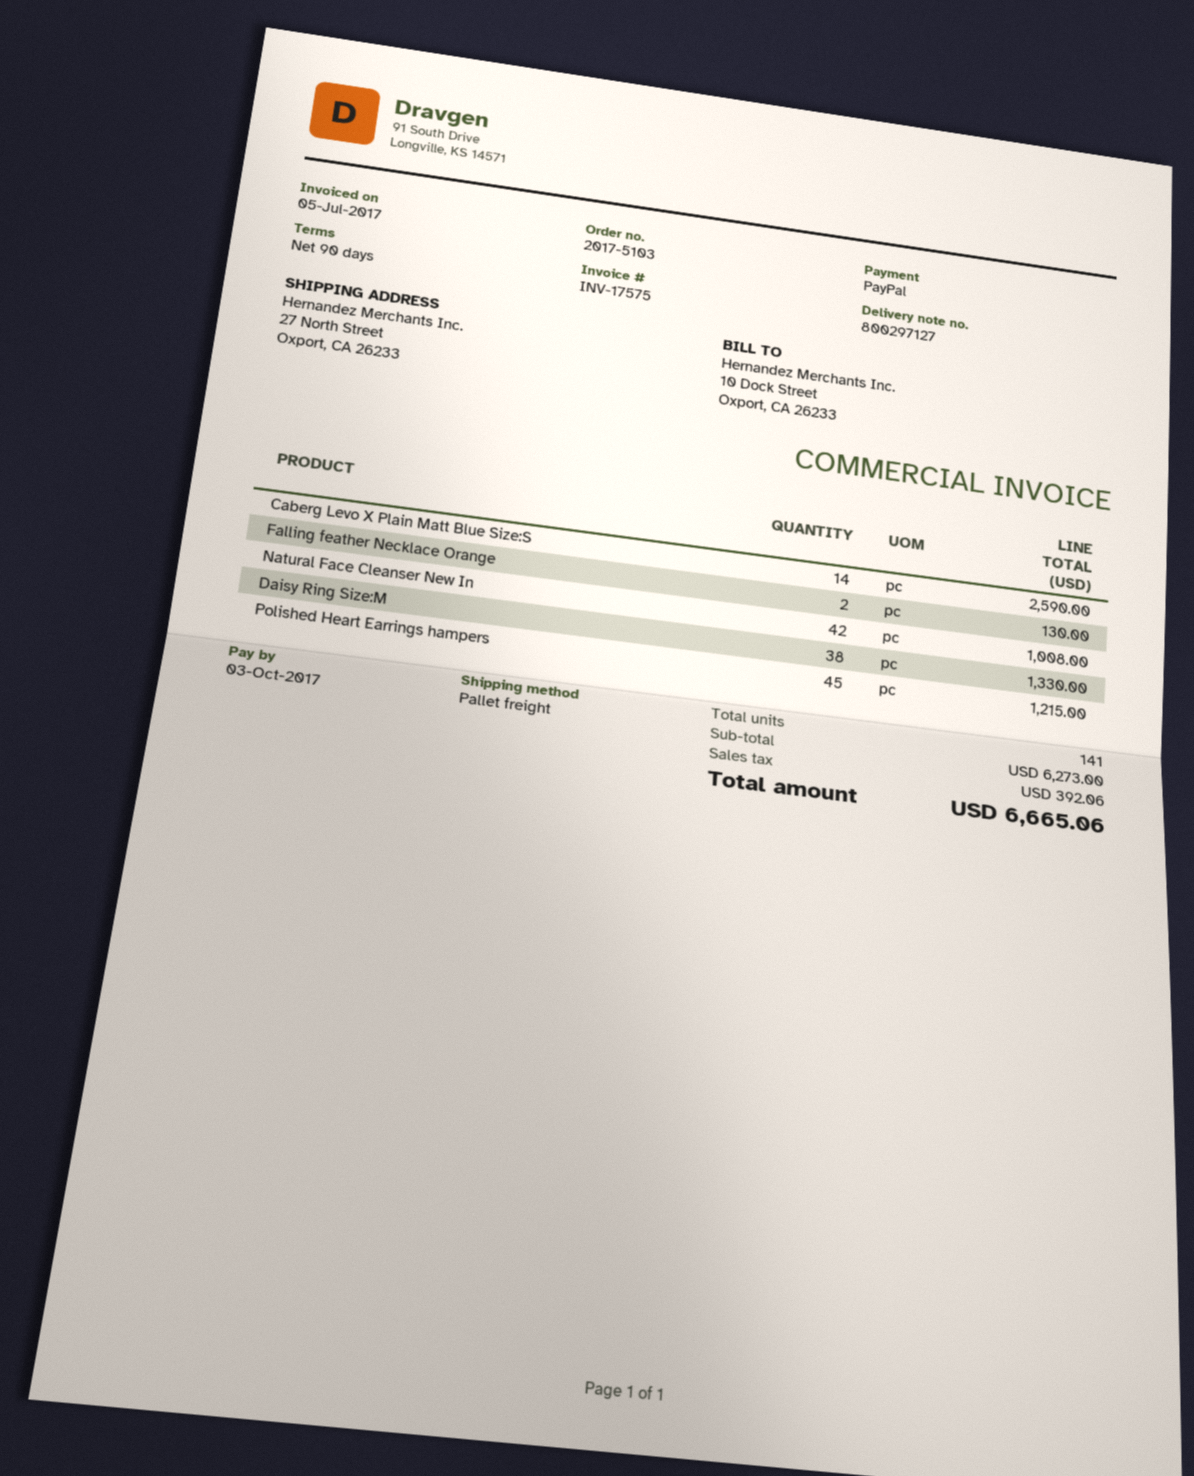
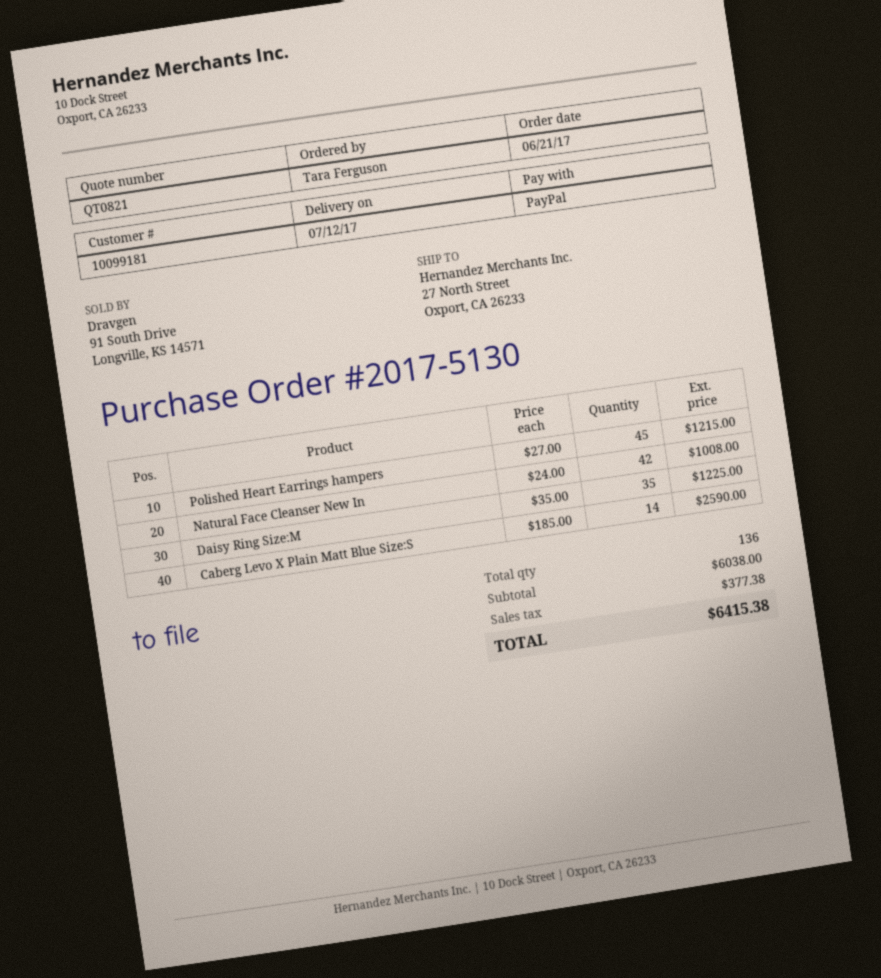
order number: 2017-5103 -> 2017-5130
Falling feather Necklace Orange: 2 for 130.00 -> none
Daisy Ring Size:M: 38 for 1330.00 -> 35 for 1225.00
total quantity: 141 -> 136
subtotal: 6273.00 -> 6038.00
tax: 392.06 -> 377.38
total: 6665.06 -> 6415.38

